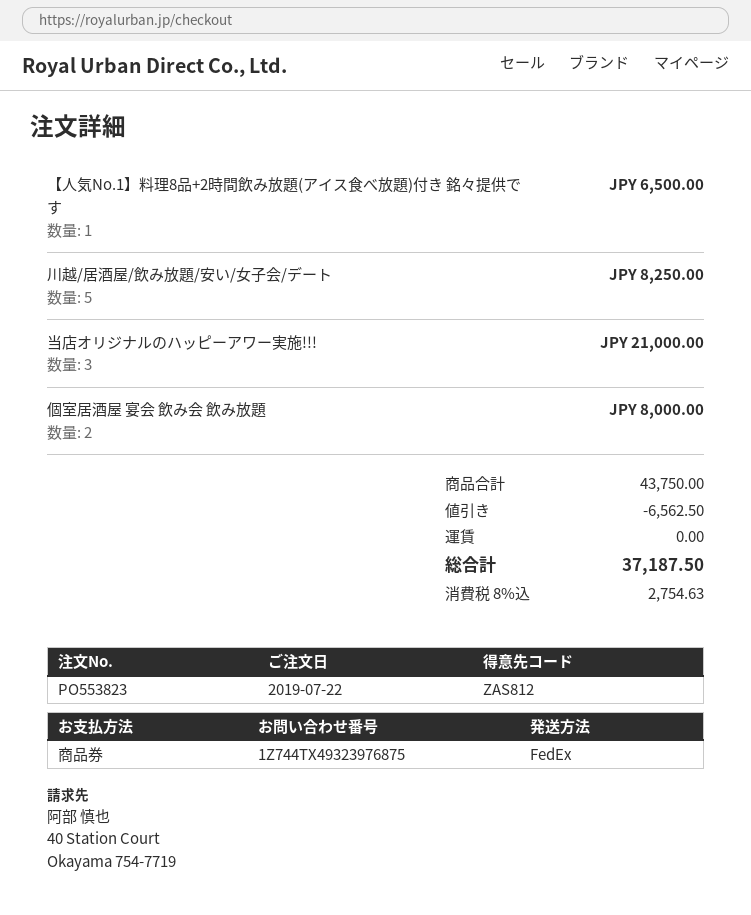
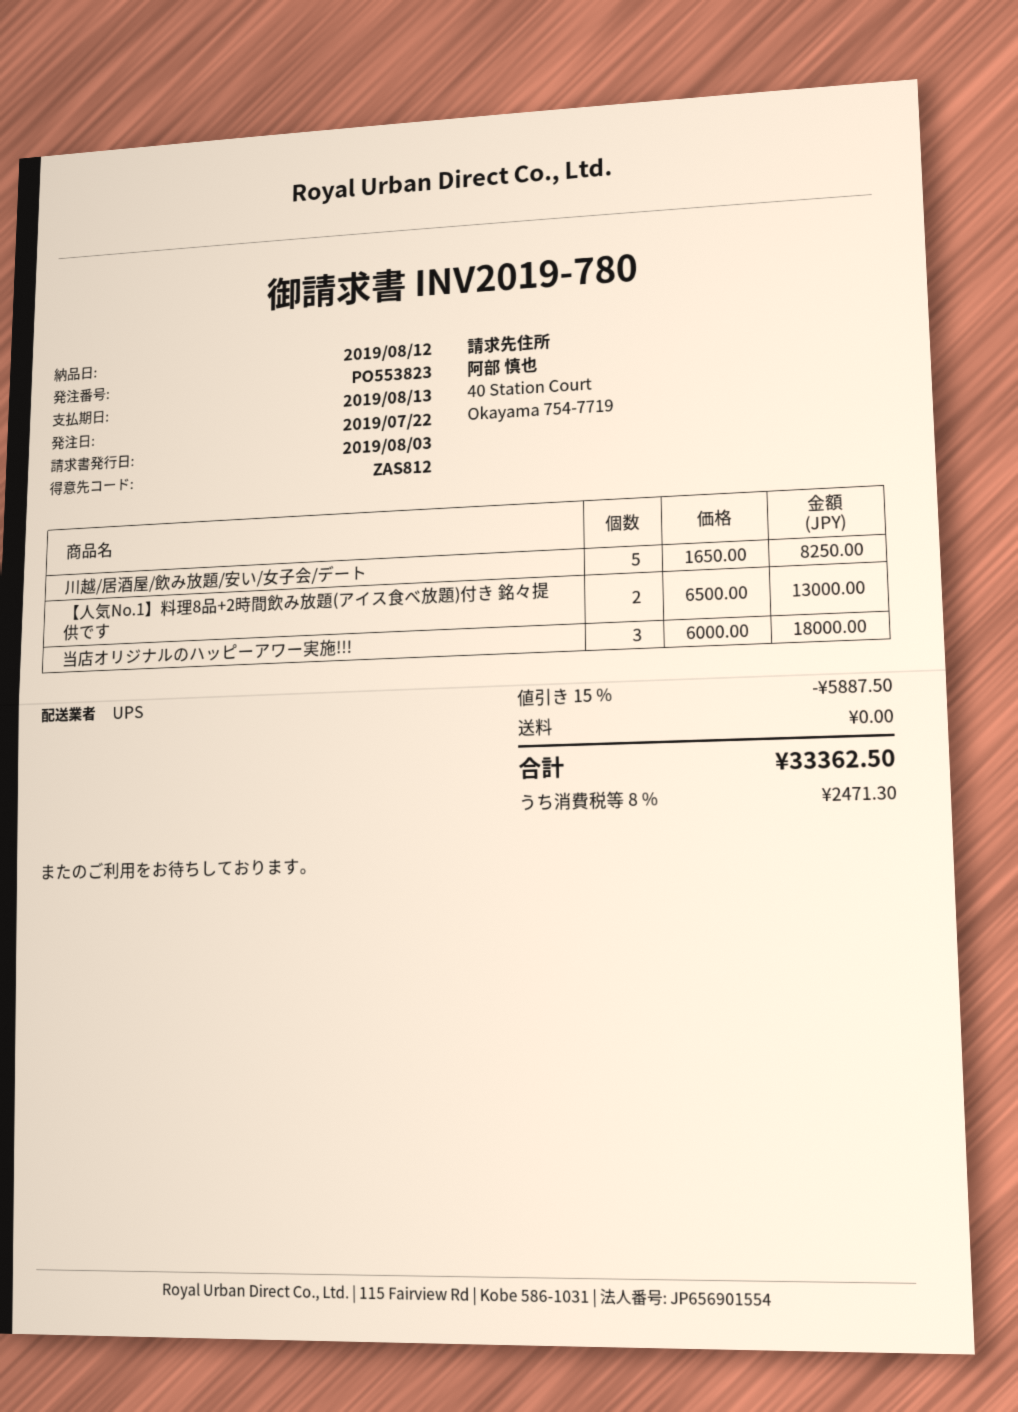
shipping method: FedEx -> UPS
【人気No.1】料理8品+2時間飲み放題(アイス食べ放題)付き 銘々提供です: 1 for 6500.00 -> 2 for 13000.00
当店オリジナルのハッピーアワー実施!!!: 3 for 21000.00 -> 3 for 18000.00
個室居酒屋 宴会 飲み会 飲み放題: 2 for 8000.00 -> none
discount: 6562.50 -> 5887.50
tax: 8% = 2754.63 -> 8% = 2471.30
total: 37187.50 -> 33362.50

